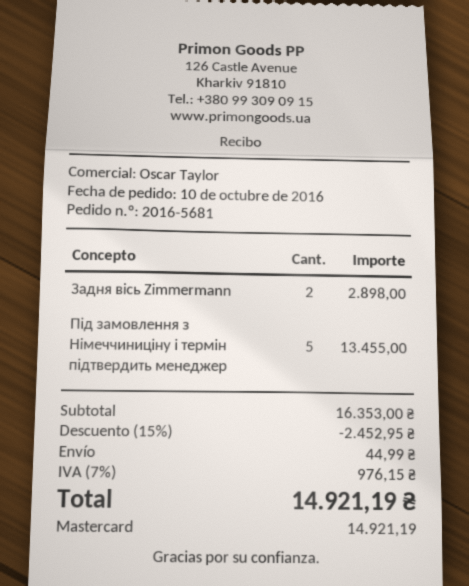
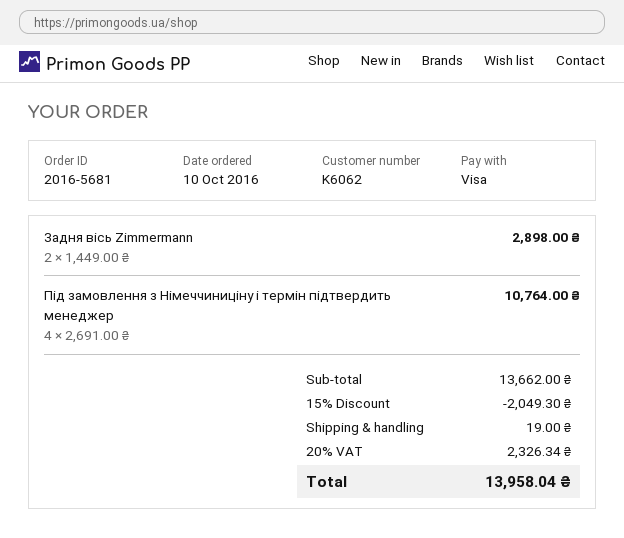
payment method: Mastercard -> Visa
Під замовлення з Німеччиниціну і термін підтвердить менеджер: 5 for 13455.00 -> 4 for 10764.00
subtotal: 16353.00 -> 13662.00
discount: 15% = 2452.95 -> 15% = 2049.30
shipping: 44.99 -> 19.00
tax: 7% = 976.15 -> 20% = 2326.34
total: 14921.19 -> 13958.04

